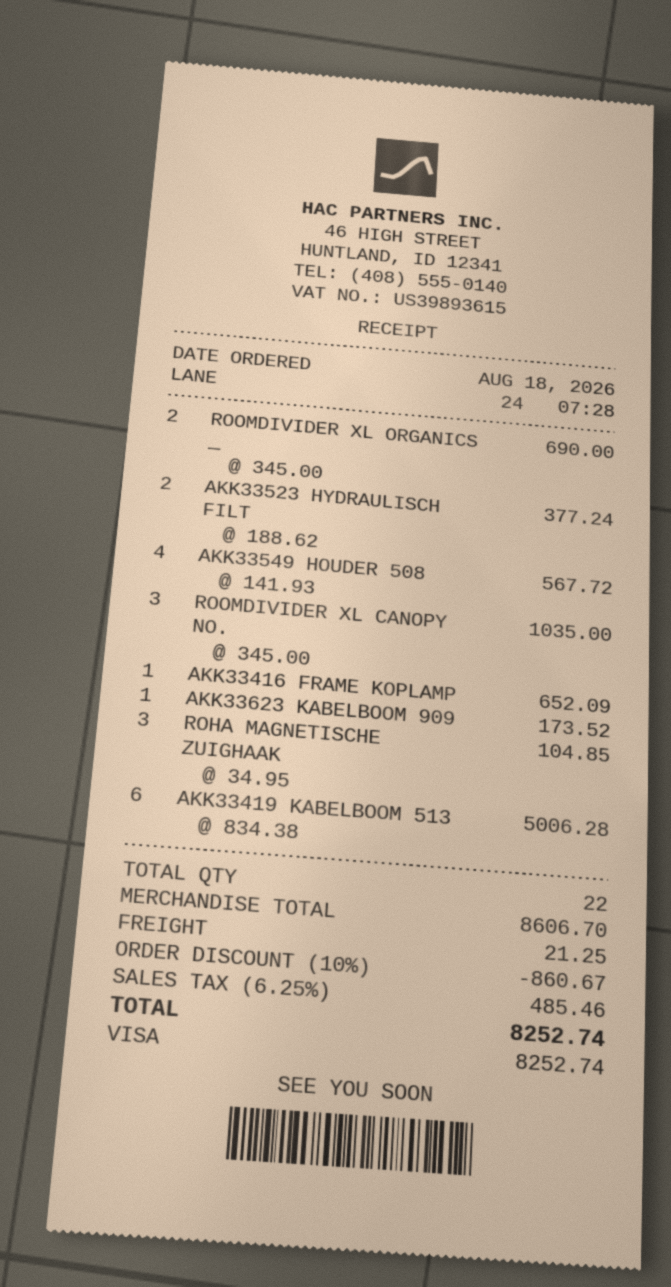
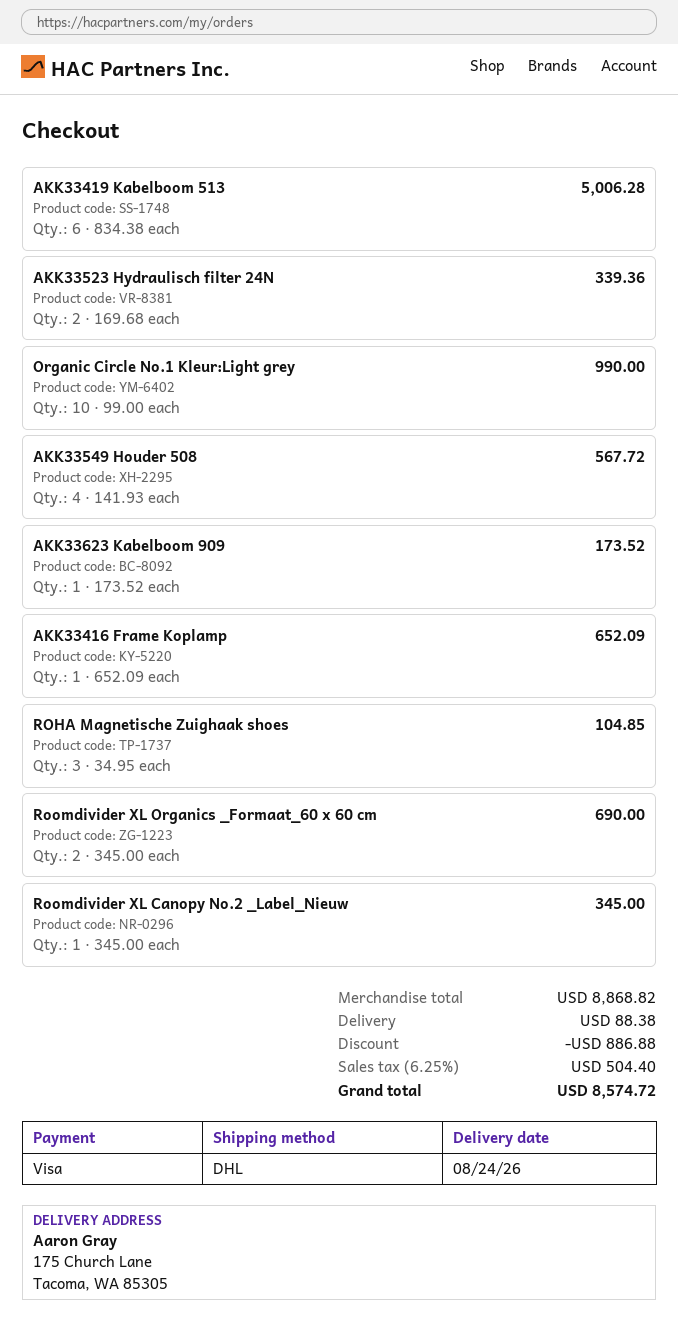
AKK33523 HYDRAULISCH FILT: 2 x 188.62 = 377.24 -> 2 x 169.68 = 339.36
ROOMDIVIDER XL CANOPY NO.: 3 x 345.00 = 1035.00 -> 1 x 345.00 = 345.00
Organic Circle No.1 Kleur:Light grey: none -> 10 x 99.00 = 990.00
subtotal: 8606.70 -> 8868.82
discount: 860.67 -> 886.88
shipping: 21.25 -> 88.38
tax: 6.25% = 485.46 -> 6.25% = 504.40
total: 8252.74 -> 8574.72

